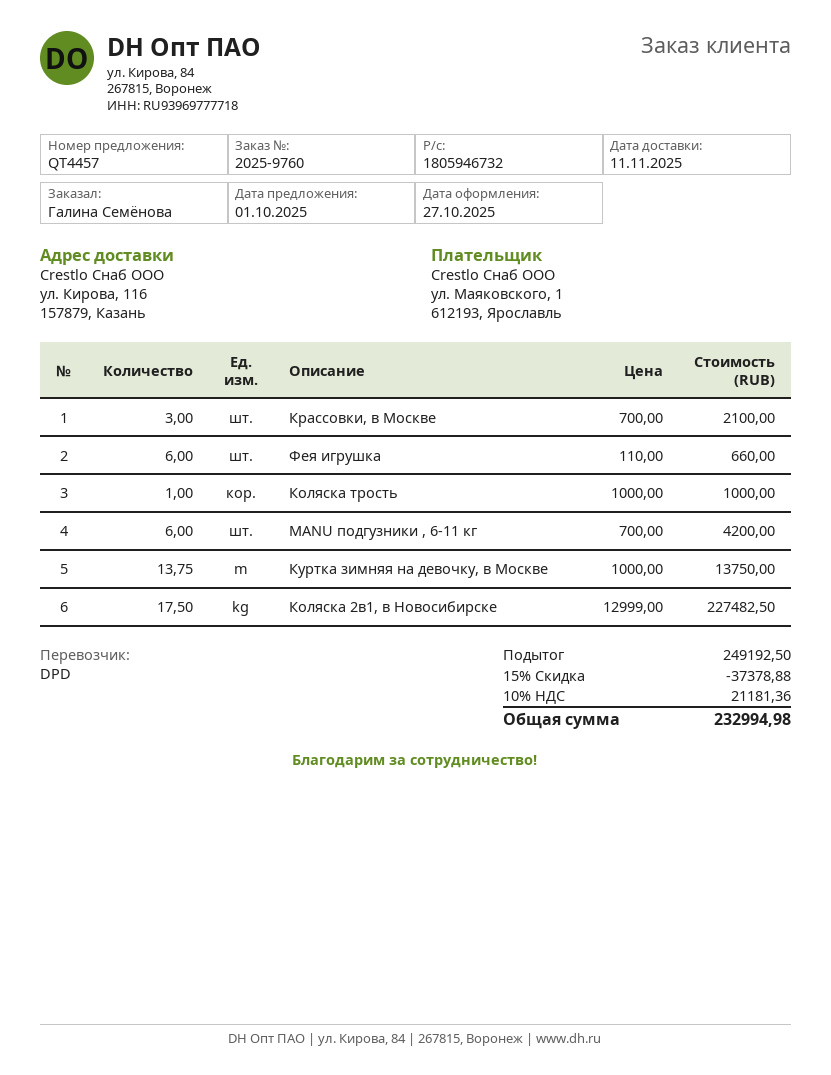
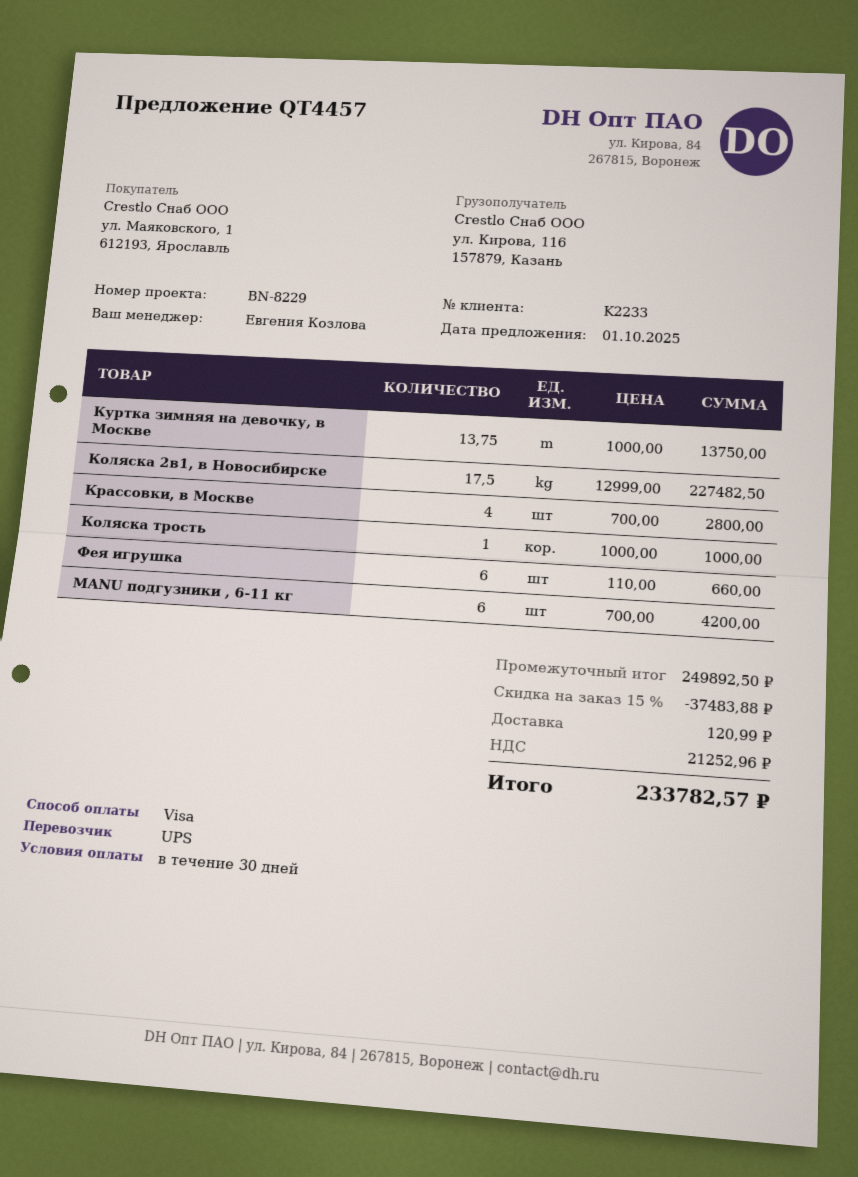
shipping method: DPD -> UPS
Крассовки, в Москве: 3 x 700.00 = 2100.00 -> 4 x 700.00 = 2800.00
subtotal: 249192.50 -> 249892.50
discount: 15% = 37378.88 -> 15% = 37483.88
shipping: none -> 120.99
tax: 21181.36 -> 21252.96
total: 232994.98 -> 233782.57

